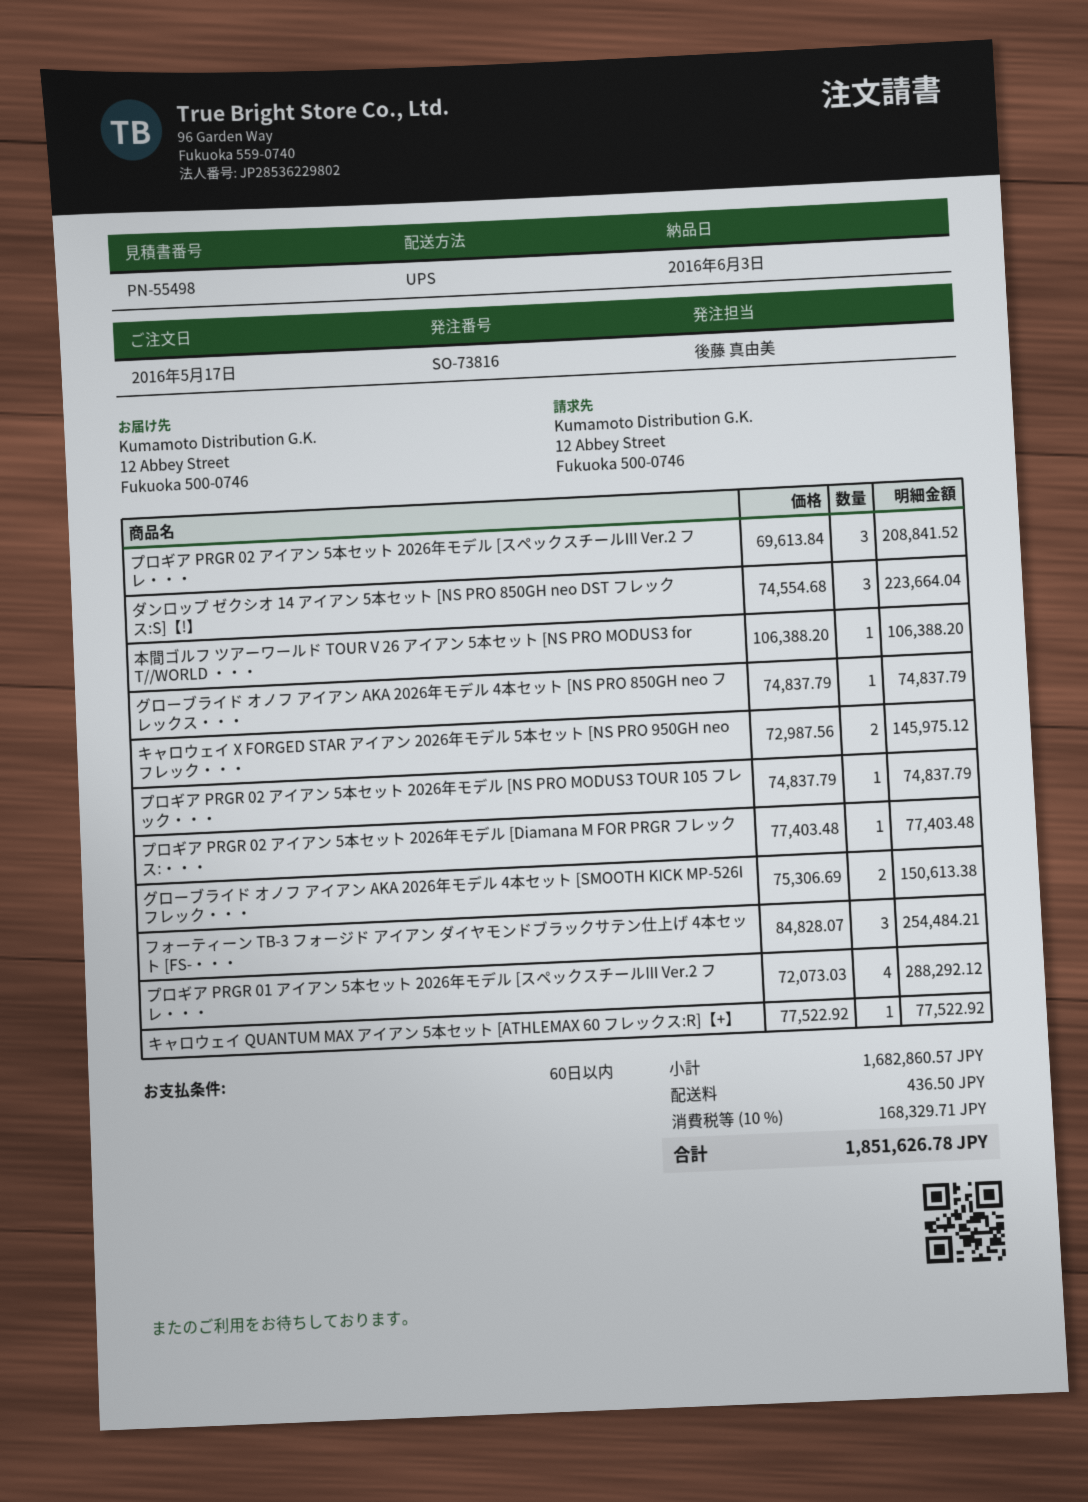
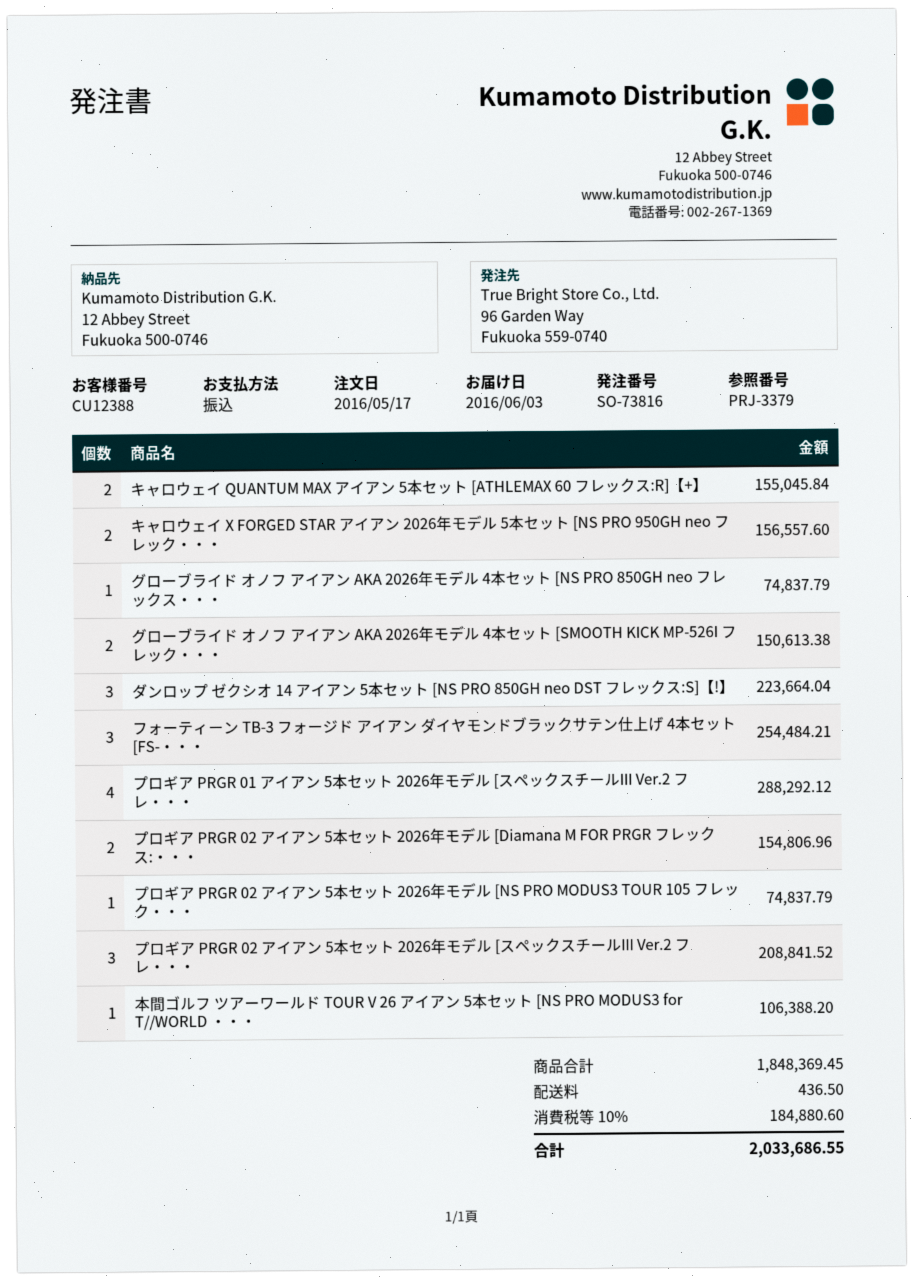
キャロウェイ X FORGED STAR アイアン 2026年モデル 5本セット [NS PRO 950GH neo フレック・・・: 2 for 145975.12 -> 2 for 156557.60
プロギア PRGR 02 アイアン 5本セット 2026年モデル [Diamana M FOR PRGR フレックス:・・・: 1 for 77403.48 -> 2 for 154806.96
キャロウェイ QUANTUM MAX アイアン 5本セット [ATHLEMAX 60 フレックス:R]【+】: 1 for 77522.92 -> 2 for 155045.84
subtotal: 1682860.57 -> 1848369.45
tax: 10% = 168329.71 -> 10% = 184880.60
total: 1851626.78 -> 2033686.55

